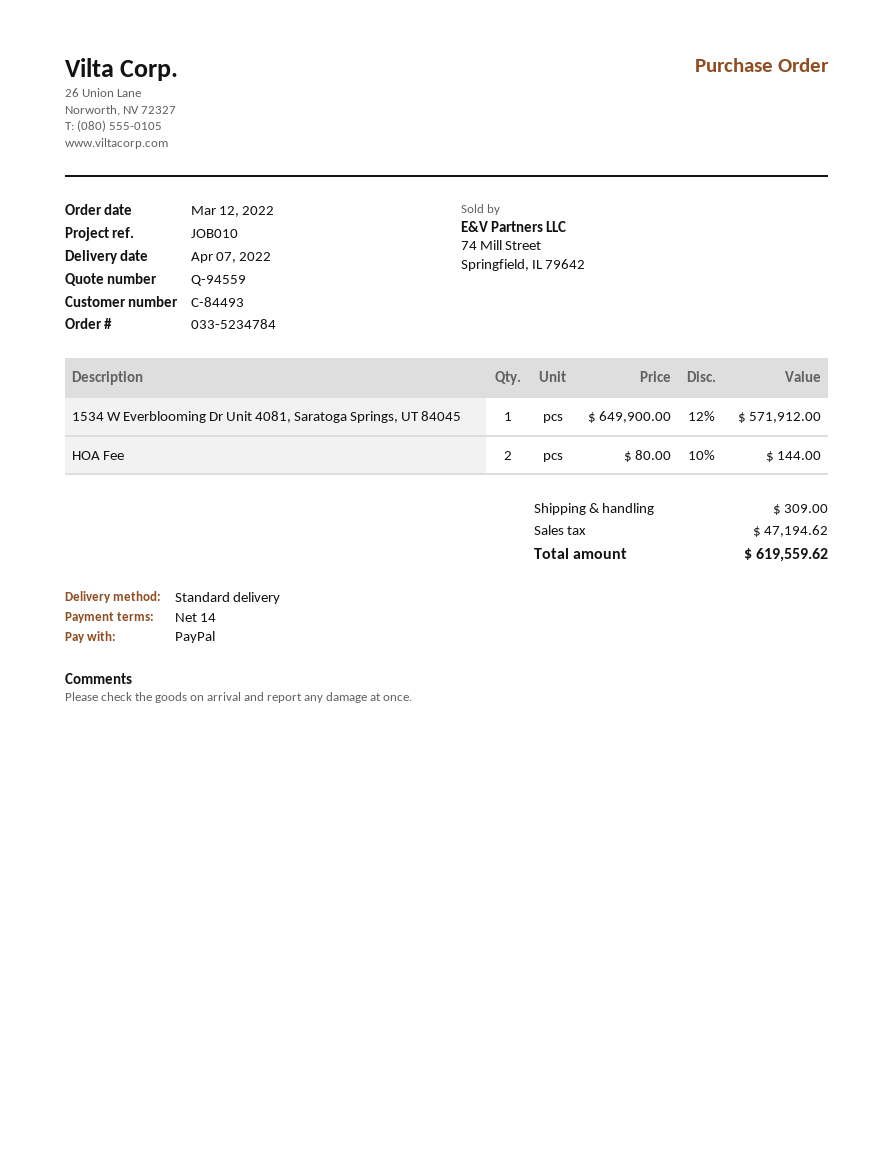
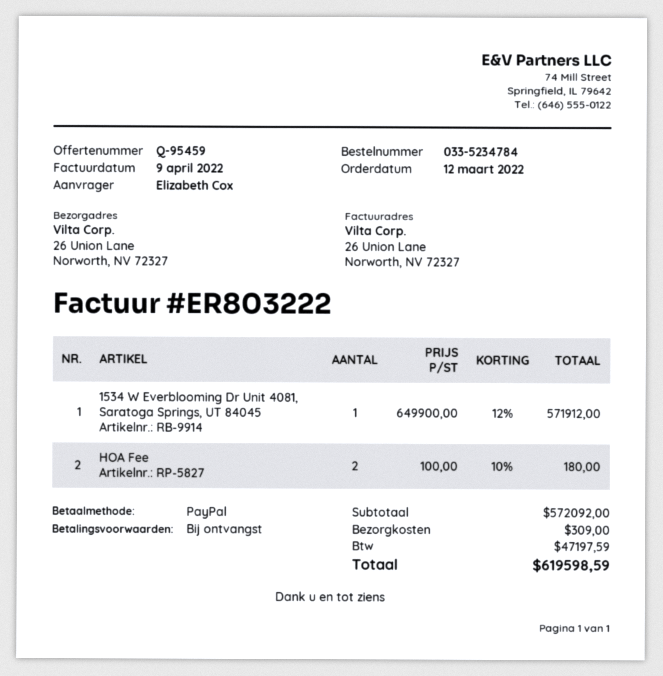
quote number: Q-94559 -> Q-95459
payment terms: 14 days -> on receipt
HOA Fee: 2 x 80.00 - 10% = 144.00 -> 2 x 100.00 - 10% = 180.00
tax: 47194.62 -> 47197.59
total: 619559.62 -> 619598.59

